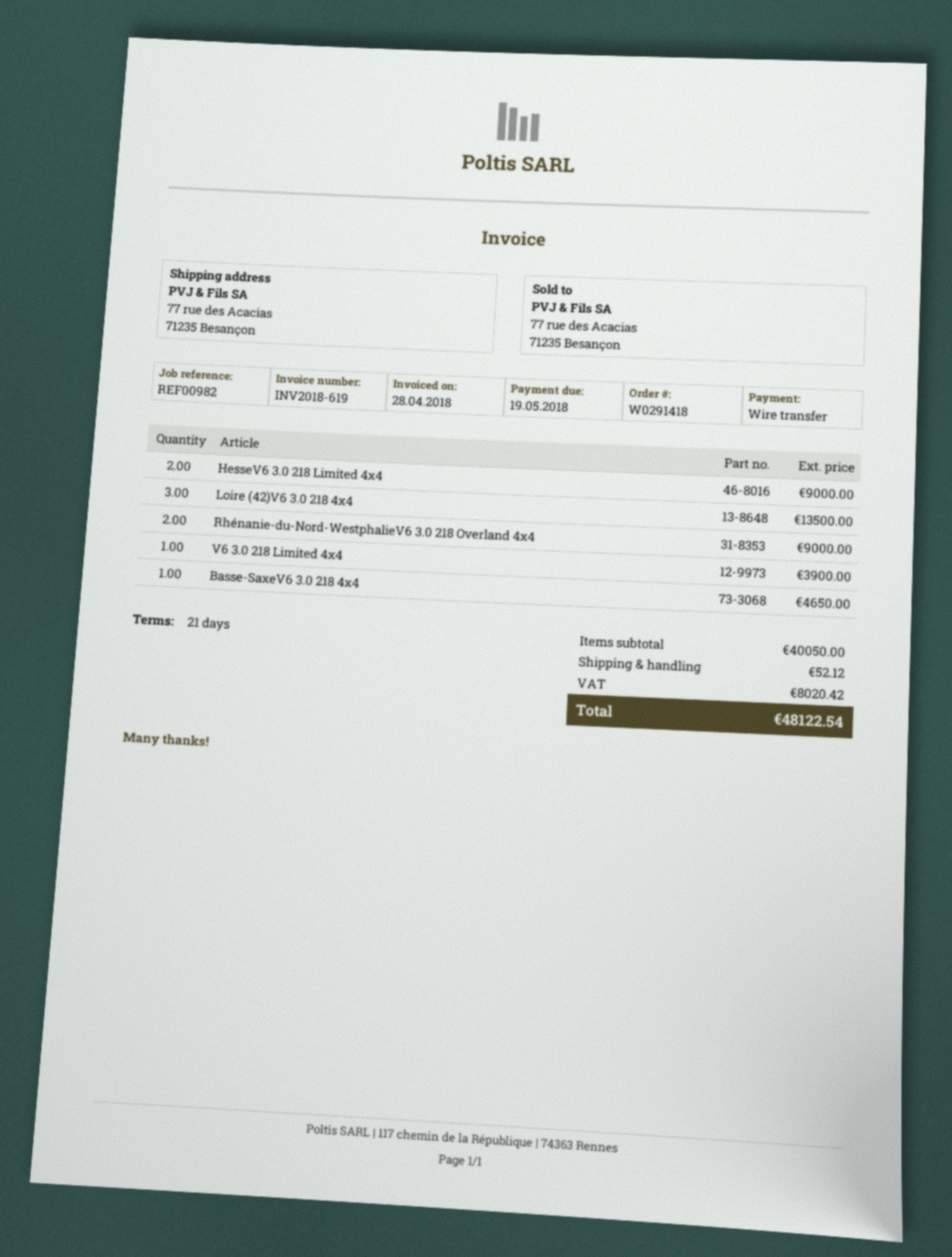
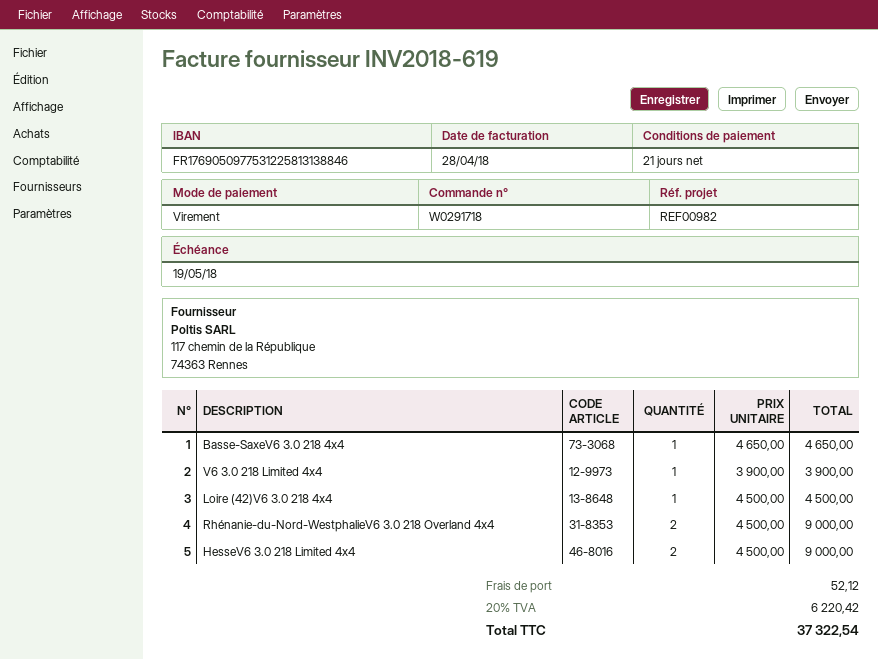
order number: W0291418 -> W0291718
Loire (42)V6 3.0 218 4x4: 3 for 13500.00 -> 1 for 4500.00
tax: 8020.42 -> 6220.42
total: 48122.54 -> 37322.54

